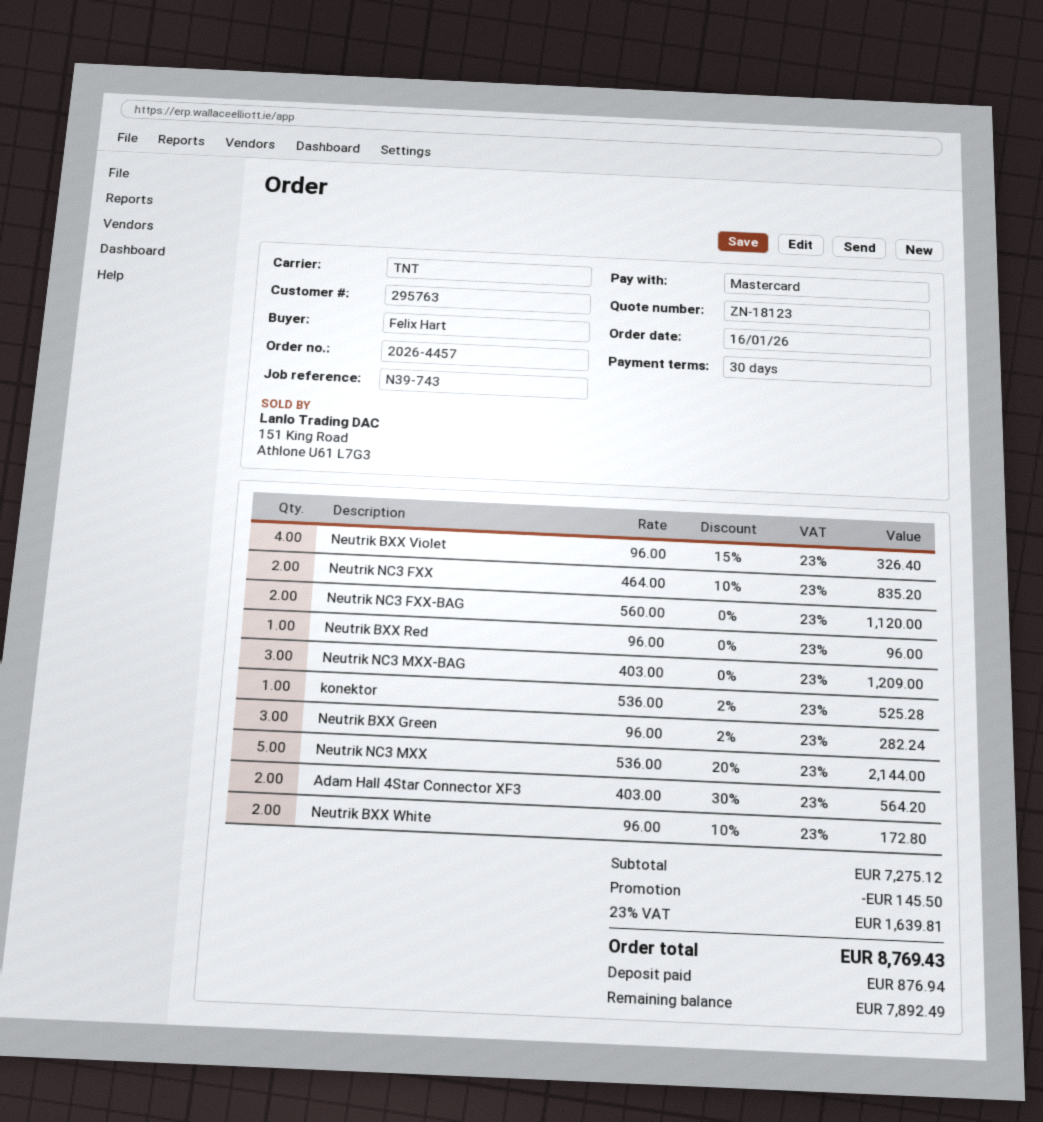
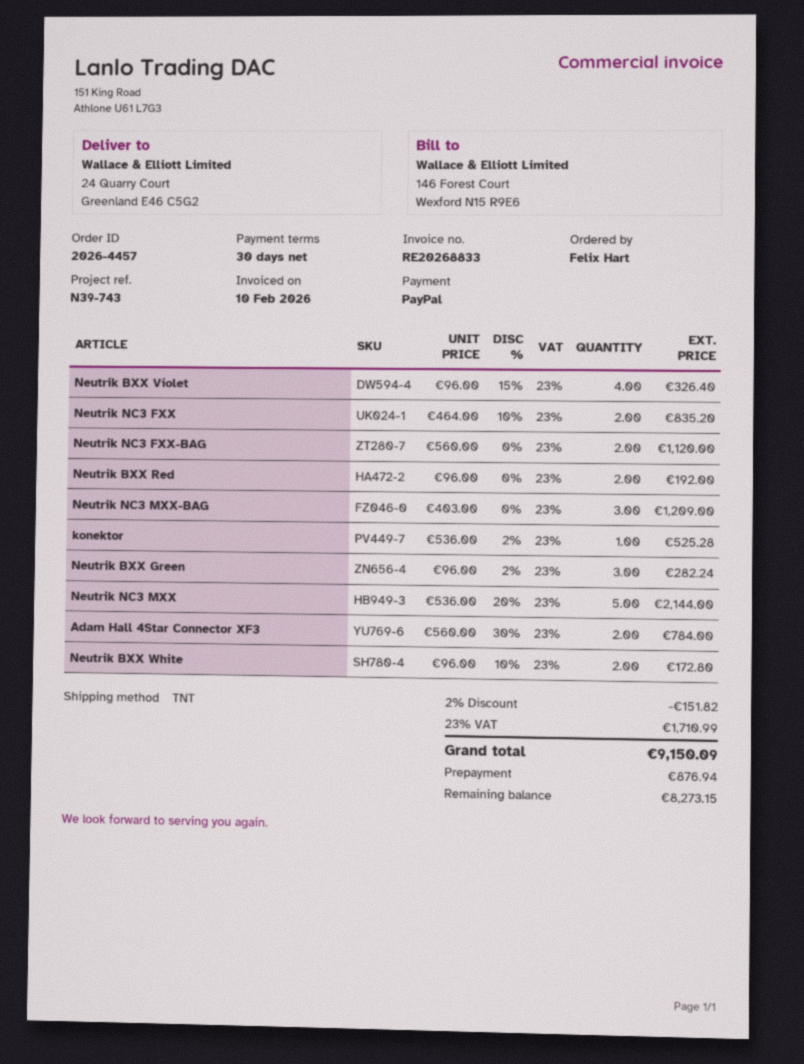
payment method: Mastercard -> PayPal
Neutrik BXX Red: 1 x 96.00 = 96.00 -> 2 x 96.00 = 192.00
Adam Hall 4Star Connector XF3: 2 x 403.00 - 30% = 564.20 -> 2 x 560.00 - 30% = 784.00
discount: 145.50 -> 151.82
tax: 23% = 1639.81 -> 23% = 1710.99
total: 8769.43 -> 9150.09
balance: 7892.49 -> 8273.15

